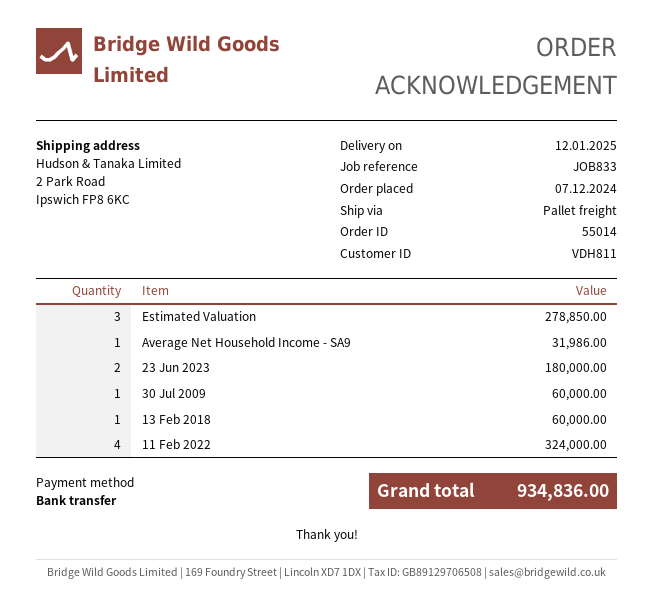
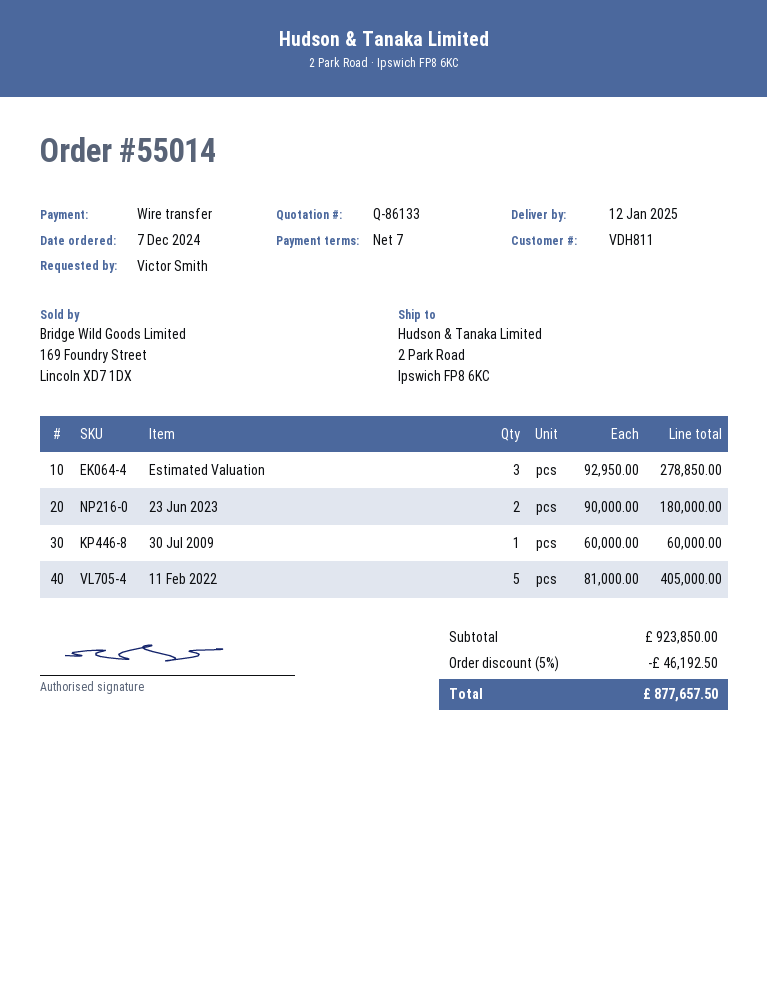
Average Net Household Income - SA9: 1 for 31986.00 -> none
13 Feb 2018: 1 for 60000.00 -> none
11 Feb 2022: 4 for 324000.00 -> 5 for 405000.00
discount: none -> 5% = 46192.50
total: 934836.00 -> 877657.50

